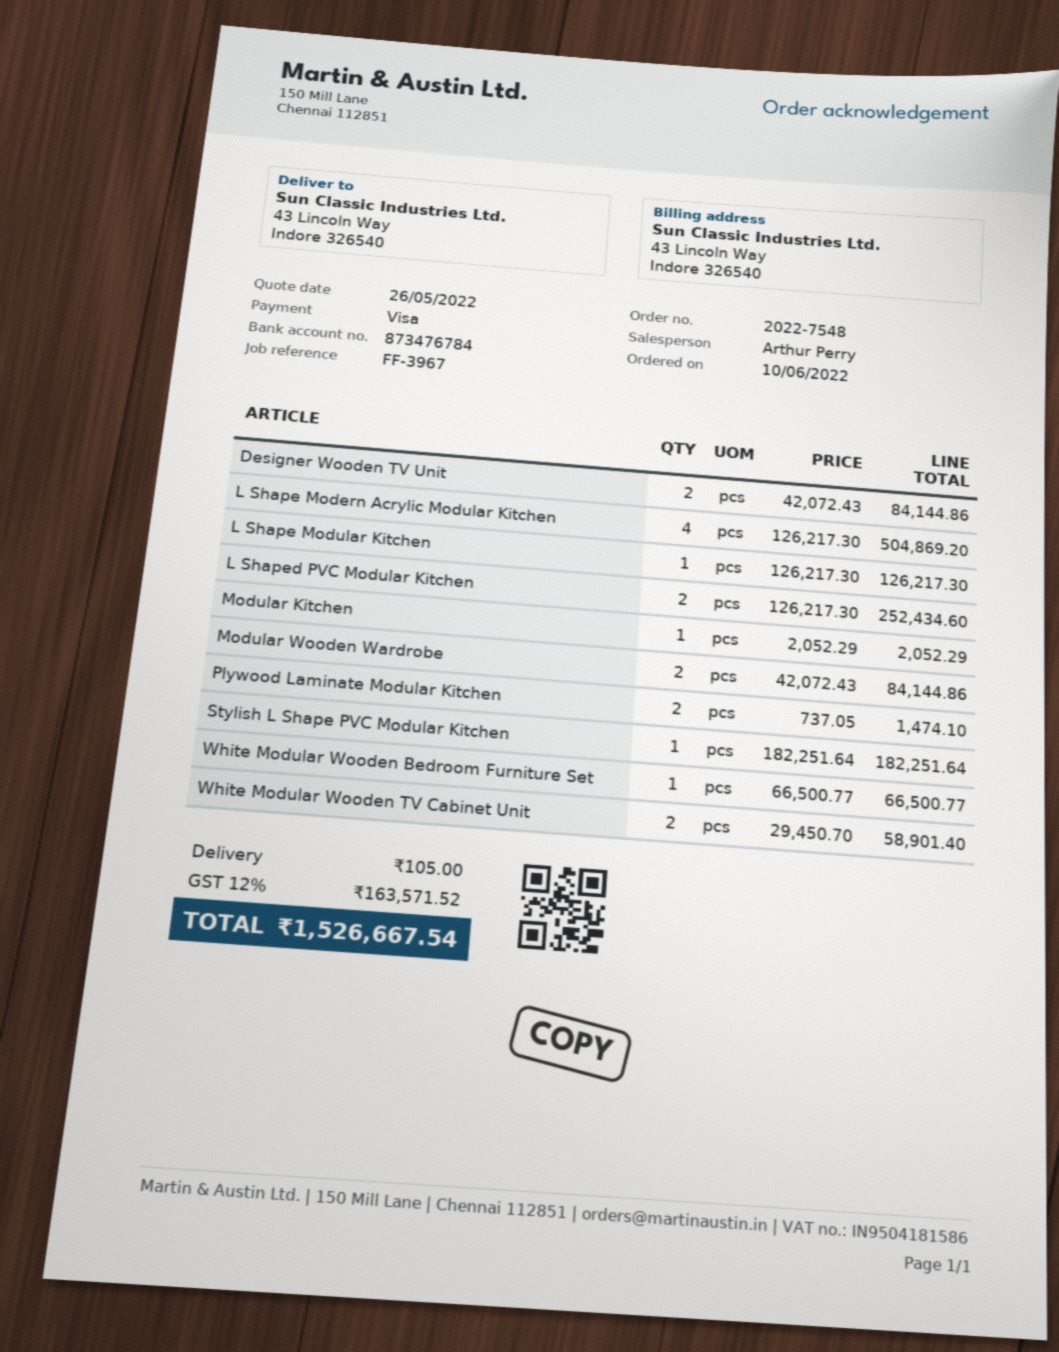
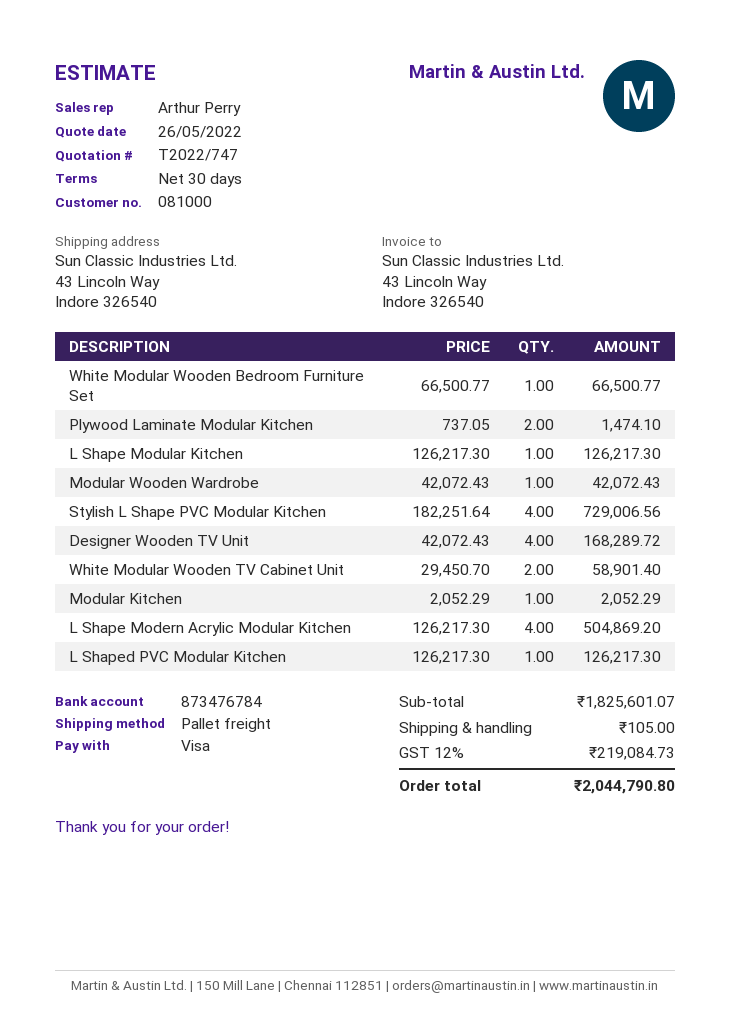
Designer Wooden TV Unit: 2 x 42072.43 = 84144.86 -> 4 x 42072.43 = 168289.72
L Shaped PVC Modular Kitchen: 2 x 126217.30 = 252434.60 -> 1 x 126217.30 = 126217.30
Modular Wooden Wardrobe: 2 x 42072.43 = 84144.86 -> 1 x 42072.43 = 42072.43
Stylish L Shape PVC Modular Kitchen: 1 x 182251.64 = 182251.64 -> 4 x 182251.64 = 729006.56
tax: 12% = 163571.52 -> 12% = 219084.73
total: 1526667.54 -> 2044790.80

